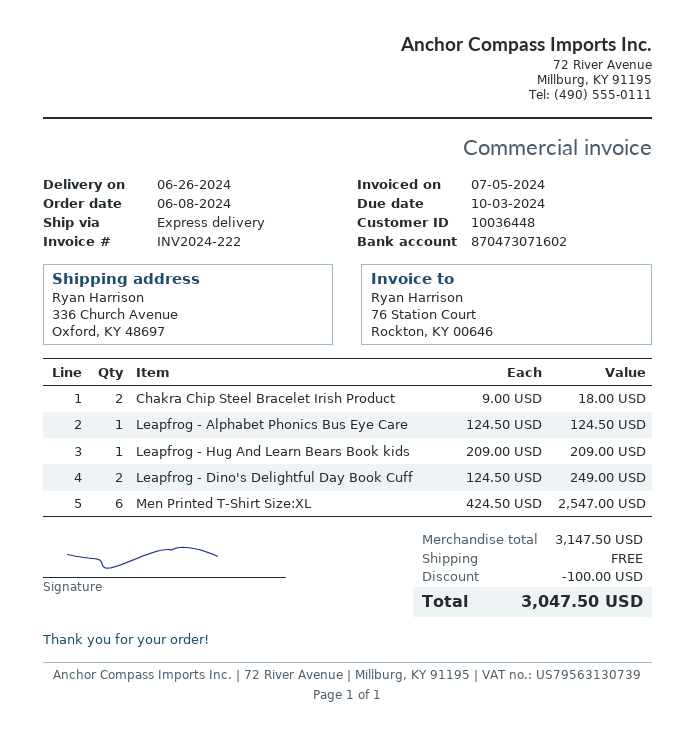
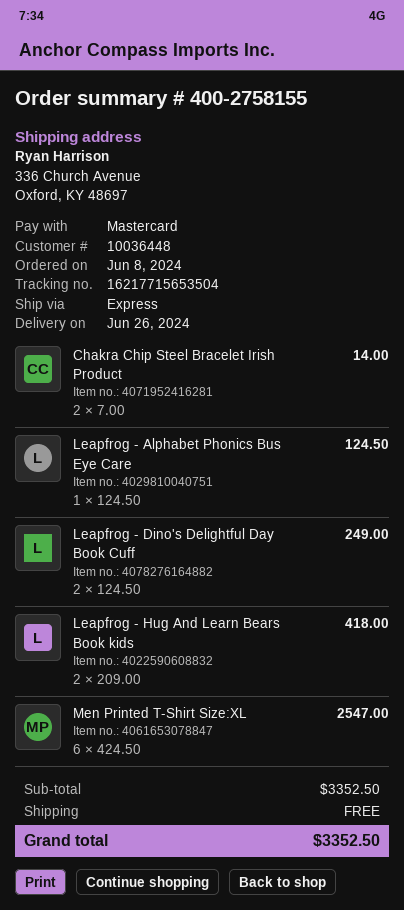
Chakra Chip Steel Bracelet Irish Product: 2 x 9.00 = 18.00 -> 2 x 7.00 = 14.00
Leapfrog - Hug And Learn Bears Book kids: 1 x 209.00 = 209.00 -> 2 x 209.00 = 418.00
subtotal: 3147.50 -> 3352.50
discount: 100.00 -> none
total: 3047.50 -> 3352.50

